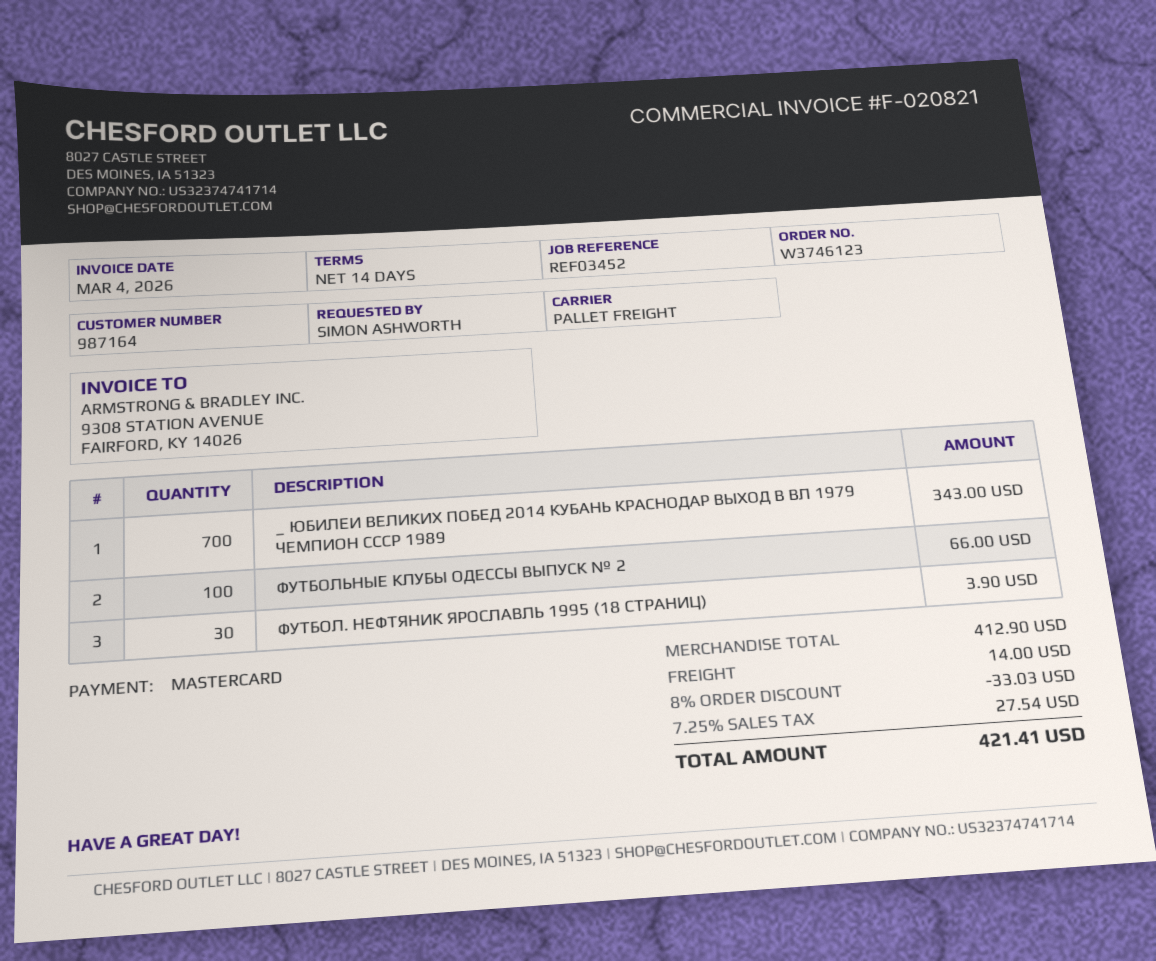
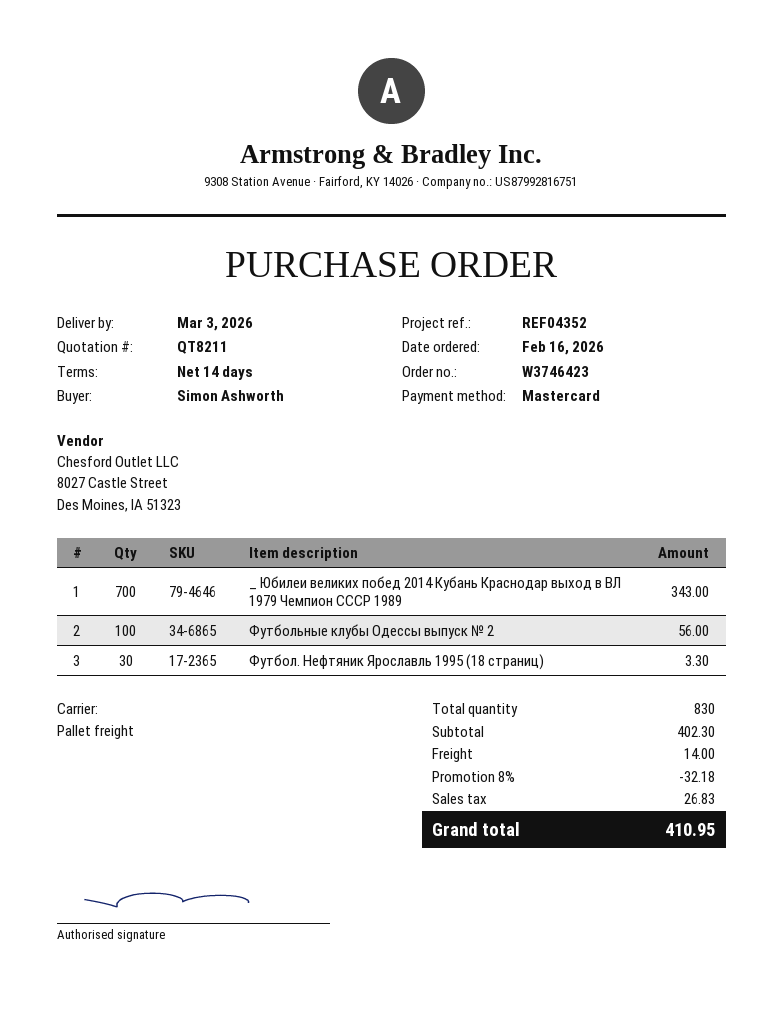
order number: W3746123 -> W3746423
reference: REF03452 -> REF04352
ФУТБОЛЬНЫЕ КЛУБЫ ОДЕССЫ ВЫПУСК № 2: 100 for 66.00 -> 100 for 56.00
ФУТБОЛ. НЕФТЯНИК ЯРОСЛАВЛЬ 1995 (18 СТРАНИЦ): 30 for 3.90 -> 30 for 3.30
subtotal: 412.90 -> 402.30
discount: 8% = 33.03 -> 8% = 32.18
tax: 27.54 -> 26.83
total: 421.41 -> 410.95

